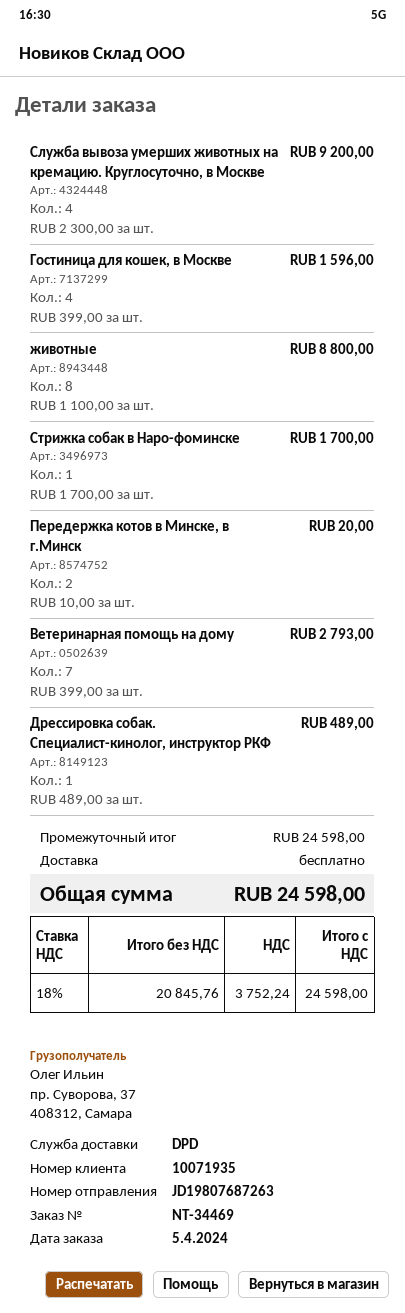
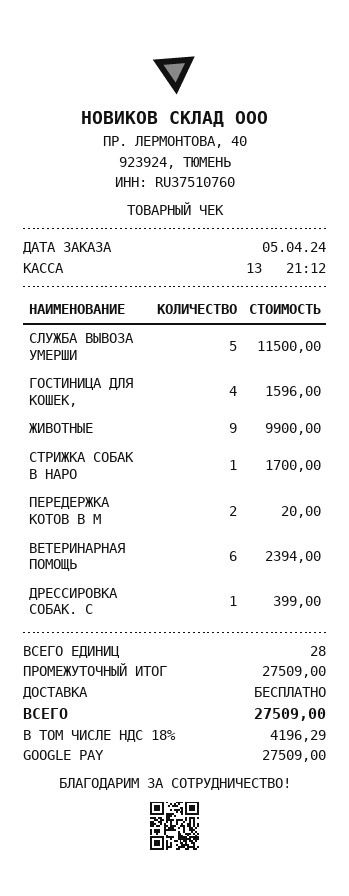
Служба вывоза умерших животных на кремацию. Круглосуточно, в Москве: 4 for 9200.00 -> 5 for 11500.00
животные: 8 for 8800.00 -> 9 for 9900.00
Ветеринарная помощь на дому: 7 for 2793.00 -> 6 for 2394.00
Дрессировка собак. Специалист-кинолог, инструктор РКФ: 1 for 489.00 -> 1 for 399.00
subtotal: 24598.00 -> 27509.00
tax: 18% = 3752.24 -> 18% = 4196.29
total: 24598.00 -> 27509.00

